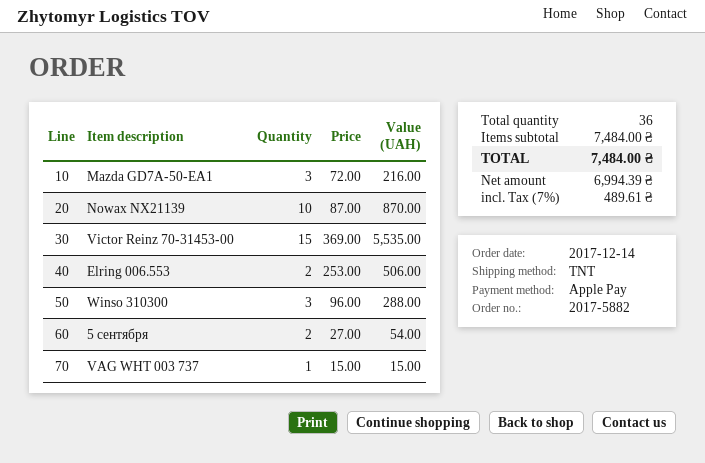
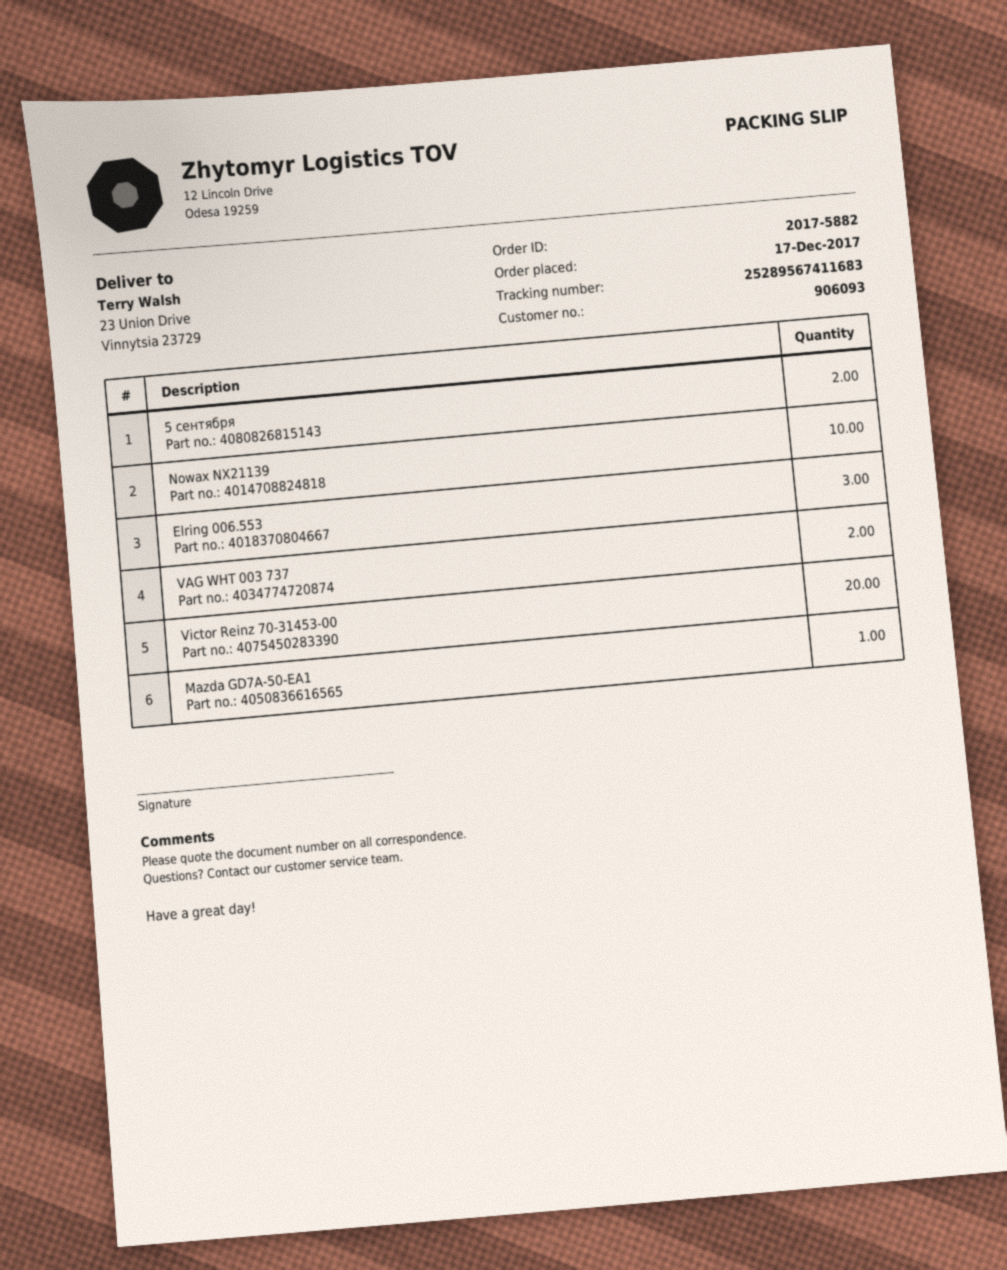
order date: 2017-12-14 -> 2017-12-17
Mazda GD7A-50-EA1: 3 -> 1
Victor Reinz 70-31453-00: 15 -> 20
Elring 006.553: 2 -> 3
Winso 310300: 3 -> none
VAG WHT 003 737: 1 -> 2

